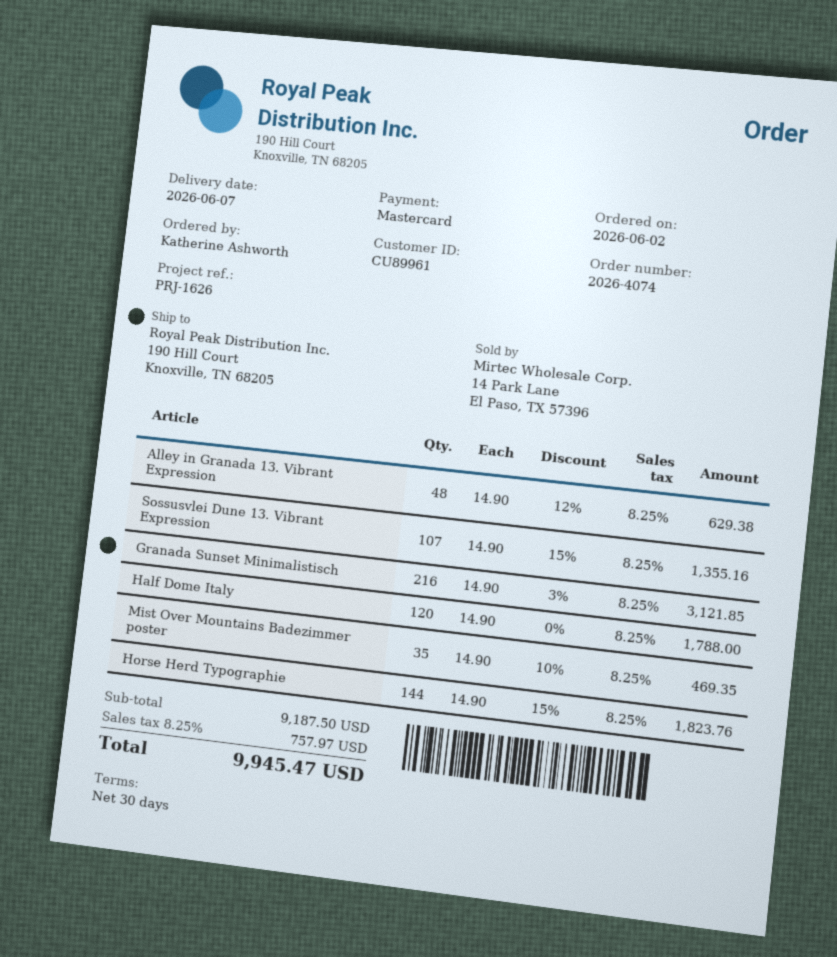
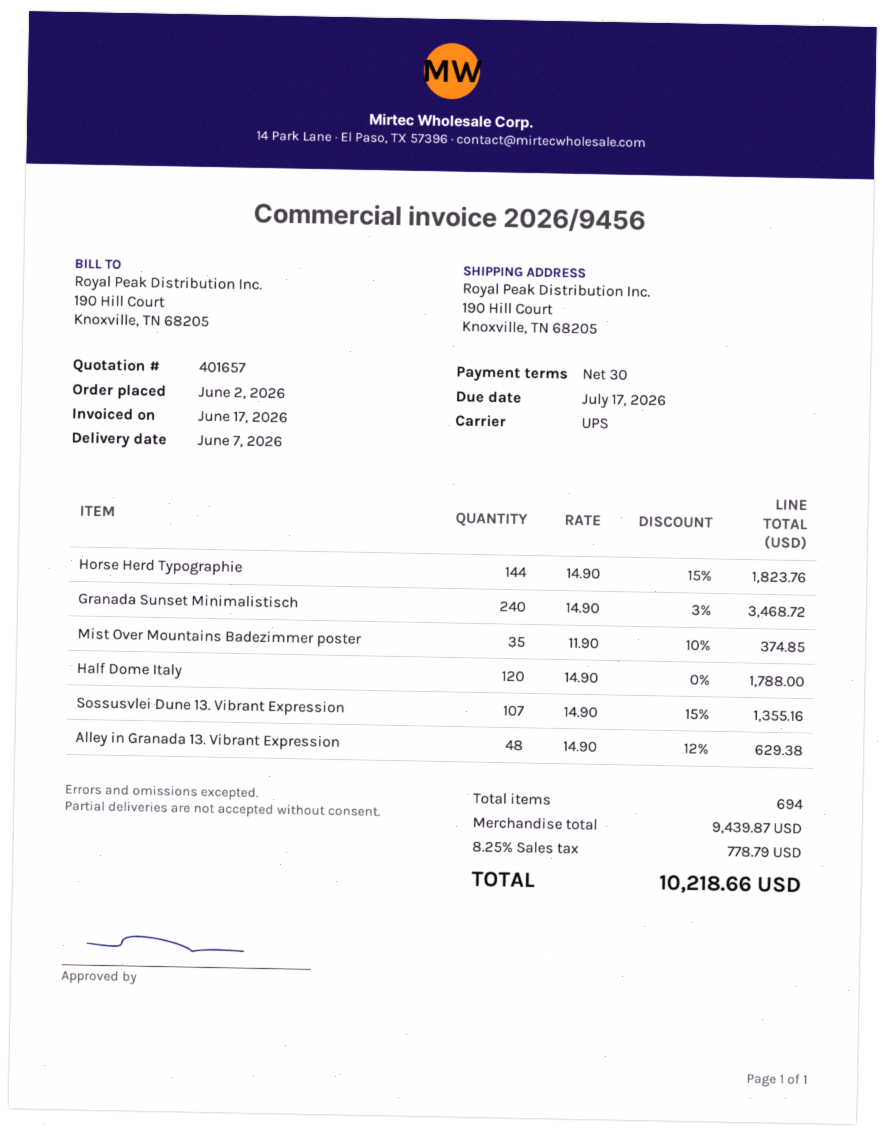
Granada Sunset Minimalistisch: 216 x 14.90 - 3% = 3121.85 -> 240 x 14.90 - 3% = 3468.72
Mist Over Mountains Badezimmer poster: 35 x 14.90 - 10% = 469.35 -> 35 x 11.90 - 10% = 374.85
subtotal: 9187.50 -> 9439.87
tax: 8.25% = 757.97 -> 8.25% = 778.79
total: 9945.47 -> 10218.66

